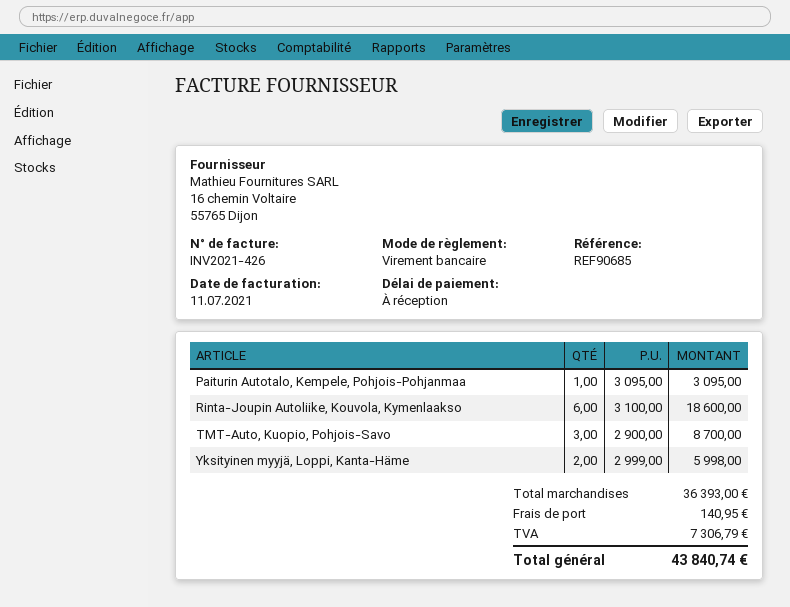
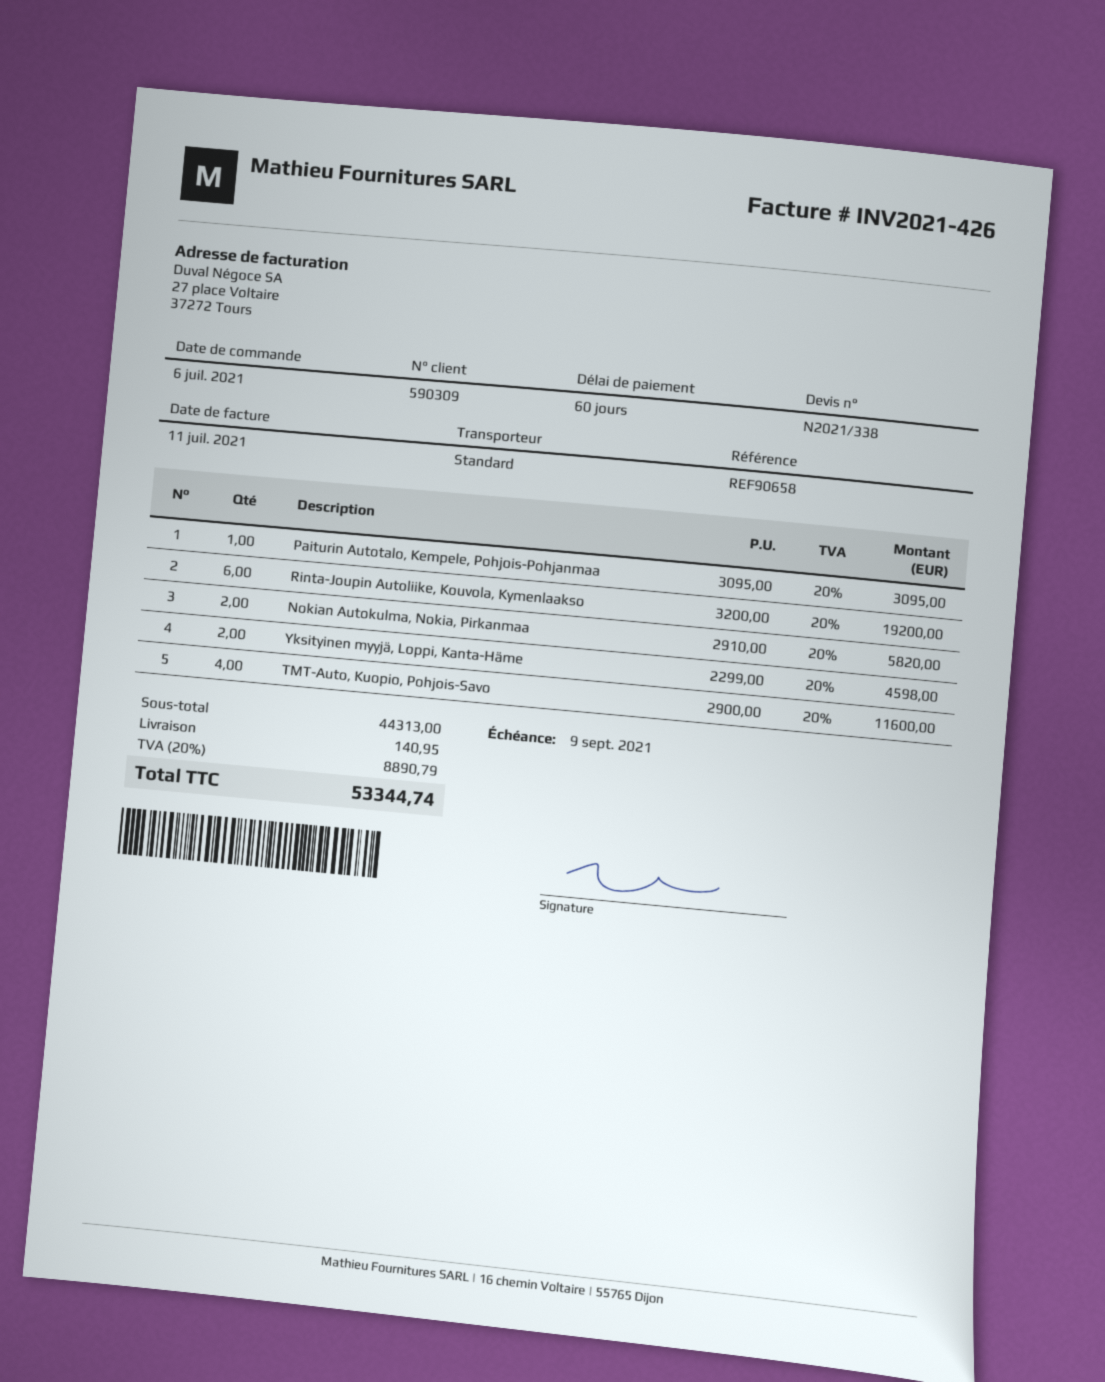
payment terms: on receipt -> 60 days
reference: REF90685 -> REF90658
Rinta-Joupin Autoliike, Kouvola, Kymenlaakso: 6 x 3100.00 = 18600.00 -> 6 x 3200.00 = 19200.00
TMT-Auto, Kuopio, Pohjois-Savo: 3 x 2900.00 = 8700.00 -> 4 x 2900.00 = 11600.00
Yksityinen myyjä, Loppi, Kanta-Häme: 2 x 2999.00 = 5998.00 -> 2 x 2299.00 = 4598.00
Nokian Autokulma, Nokia, Pirkanmaa: none -> 2 x 2910.00 = 5820.00
subtotal: 36393.00 -> 44313.00
tax: 7306.79 -> 8890.79
total: 43840.74 -> 53344.74

